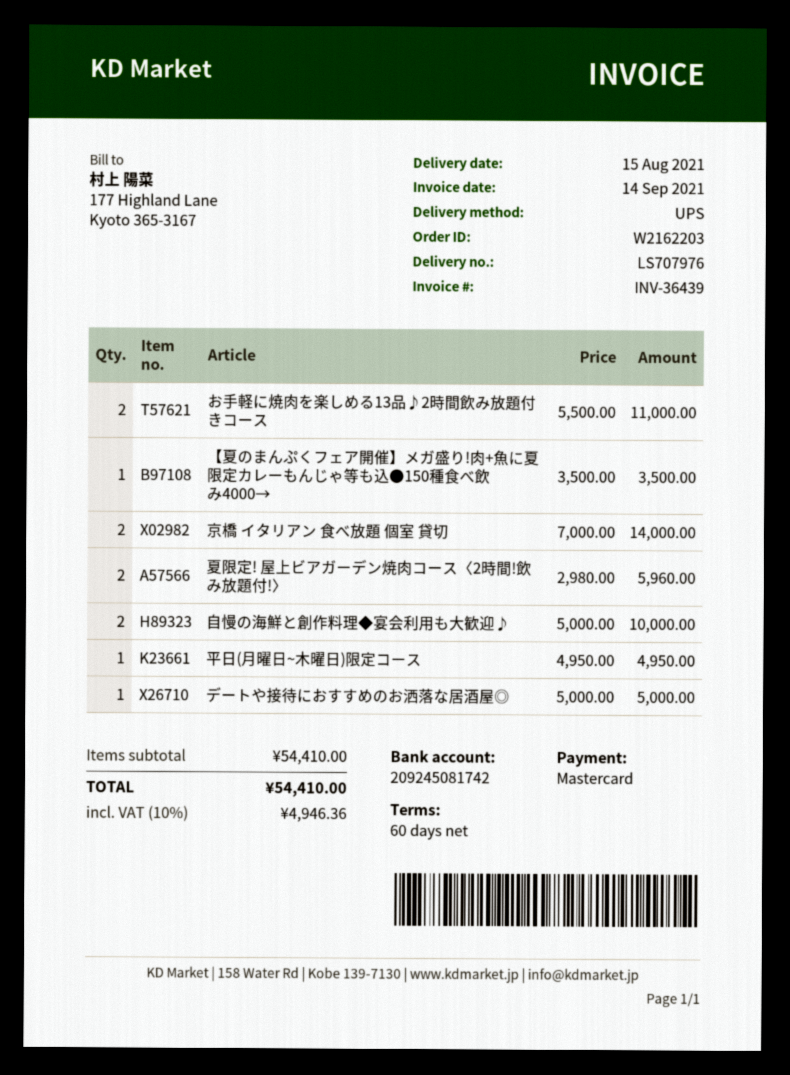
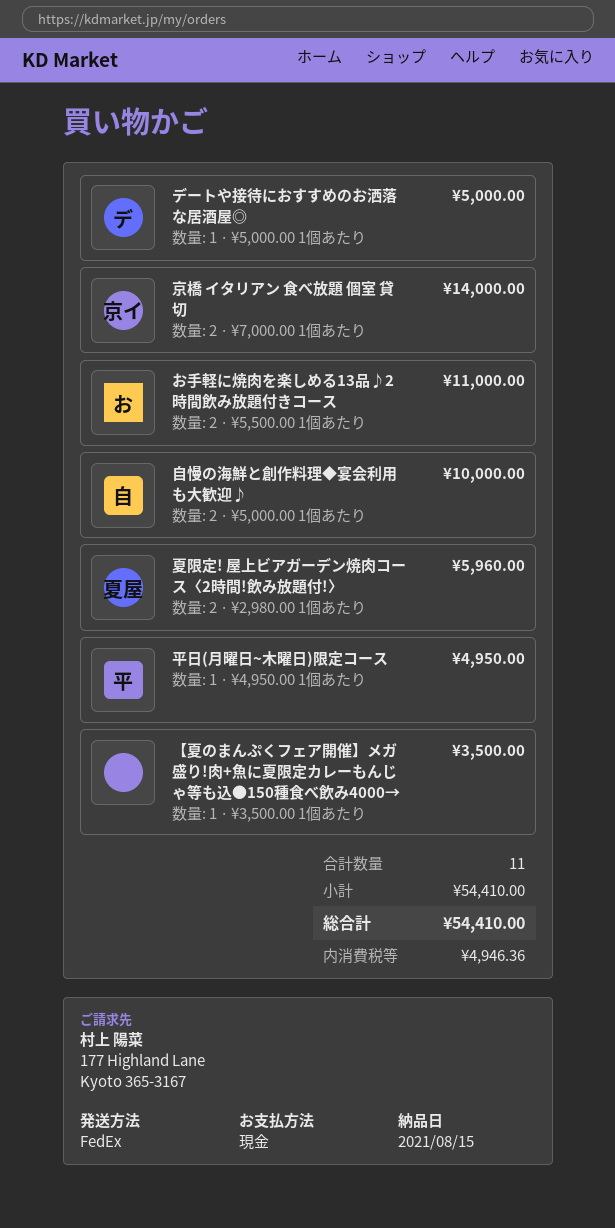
payment method: Mastercard -> cash
shipping method: UPS -> FedEx

